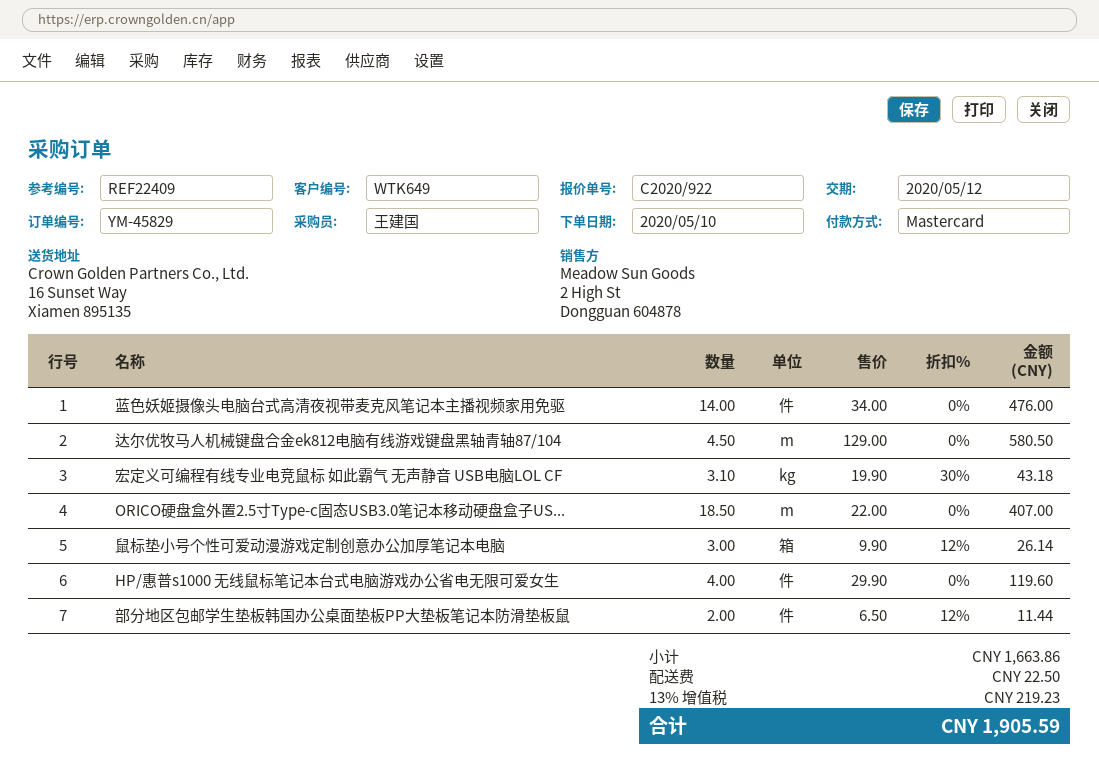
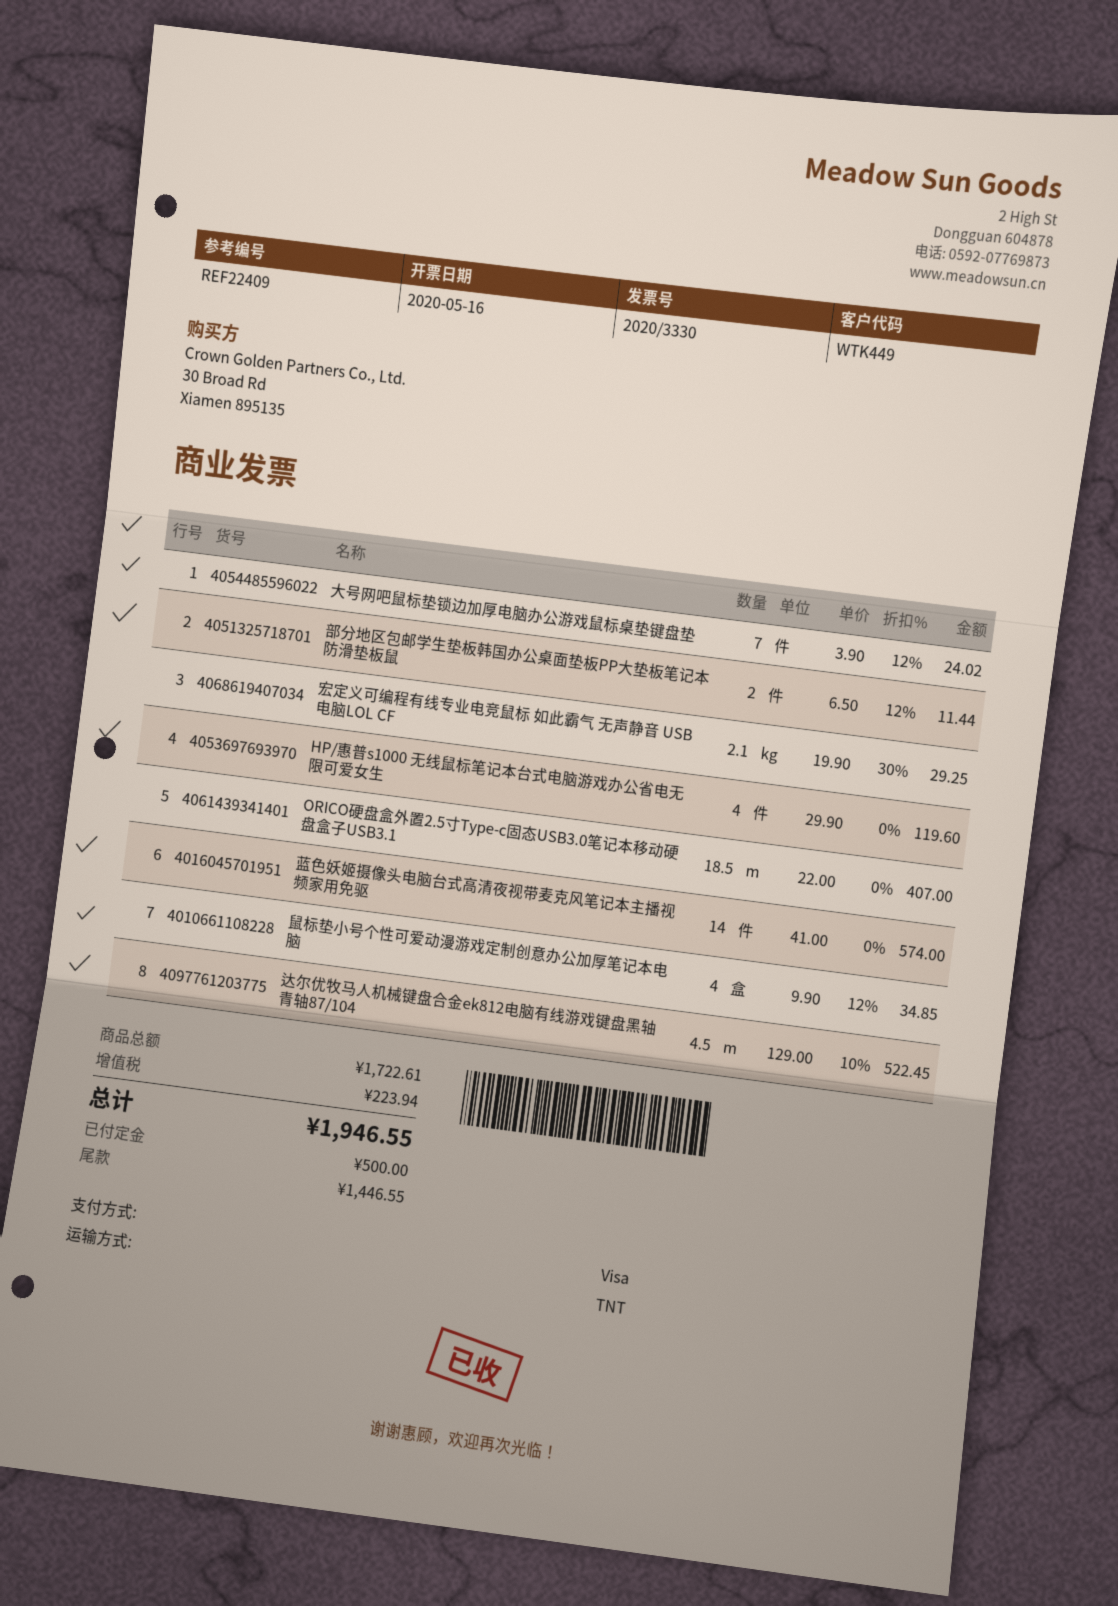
customer number: WTK649 -> WTK449
payment method: Mastercard -> Visa
蓝色妖姬摄像头电脑台式高清夜视带麦克风笔记本主播视频家用免驱: 14 x 34.00 = 476.00 -> 14 x 41.00 = 574.00
达尔优牧马人机械键盘合金ek812电脑有线游戏键盘黑轴青轴87/104: 4.5 x 129.00 = 580.50 -> 4.5 x 129.00 - 10% = 522.45
宏定义可编程有线专业电竞鼠标 如此霸气 无声静音 USB电脑LOL CF: 3.1 x 19.90 - 30% = 43.18 -> 2.1 x 19.90 - 30% = 29.25
鼠标垫小号个性可爱动漫游戏定制创意办公加厚笔记本电脑: 3 x 9.90 - 12% = 26.14 -> 4 x 9.90 - 12% = 34.85
大号网吧鼠标垫锁边加厚电脑办公游戏鼠标桌垫键盘垫: none -> 7 x 3.90 - 12% = 24.02
subtotal: 1663.86 -> 1722.61
shipping: 22.50 -> none
tax: 219.23 -> 223.94
total: 1905.59 -> 1946.55

